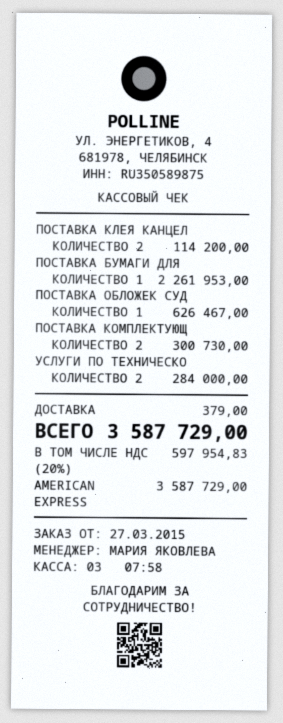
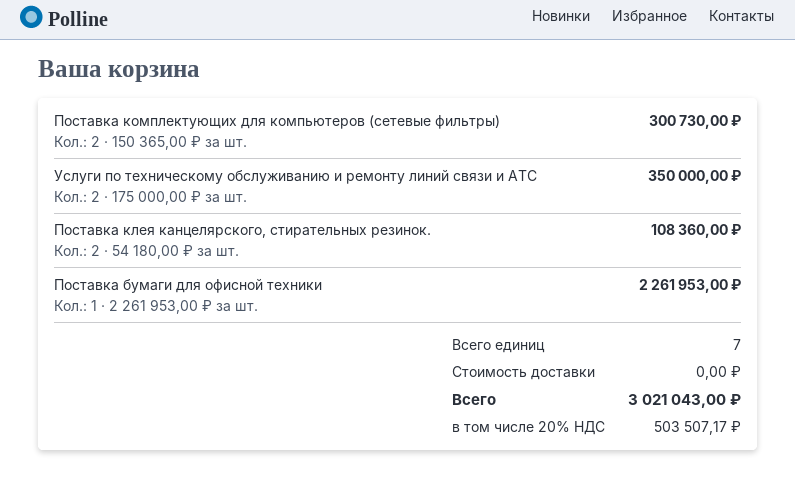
ПОСТАВКА КЛЕЯ КАНЦЕЛ: 2 for 114200.00 -> 2 for 108360.00
ПОСТАВКА ОБЛОЖЕК СУД: 1 for 626467.00 -> none
УСЛУГИ ПО ТЕХНИЧЕСКО: 2 for 284000.00 -> 2 for 350000.00
shipping: 379.00 -> 0.00
tax: 20% = 597954.83 -> 20% = 503507.17
total: 3587729.00 -> 3021043.00

